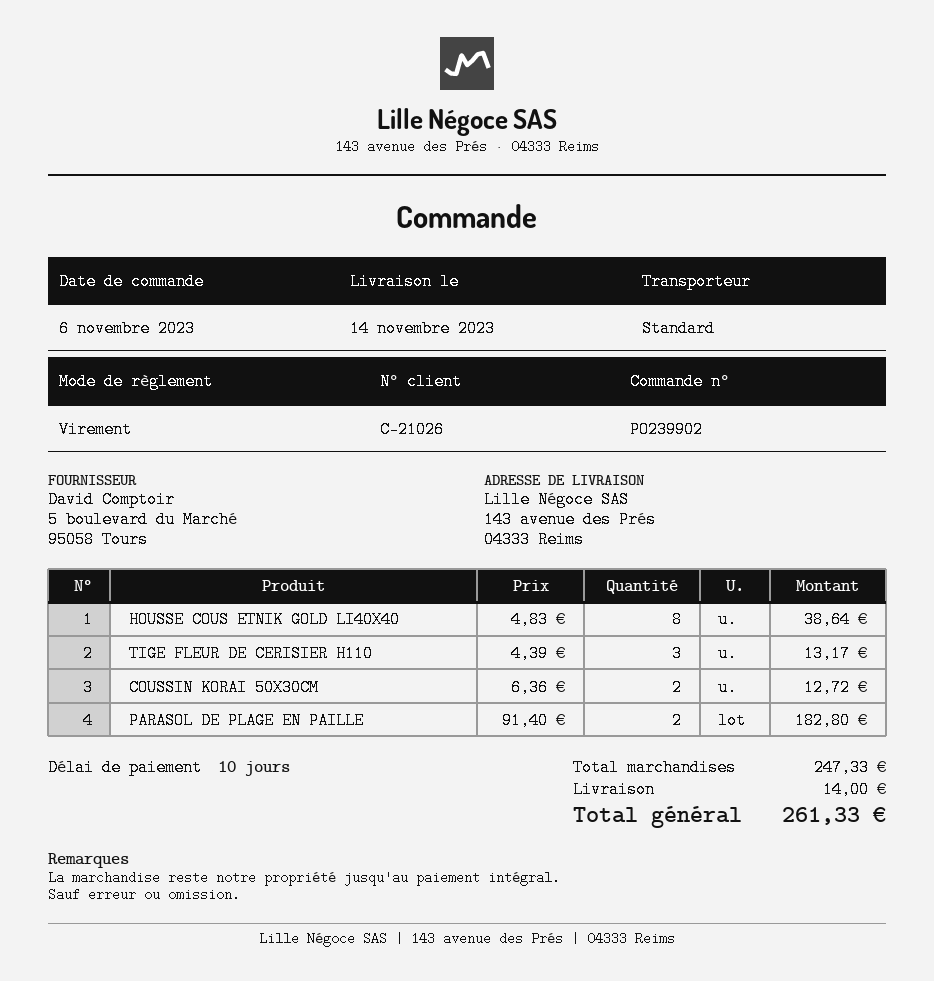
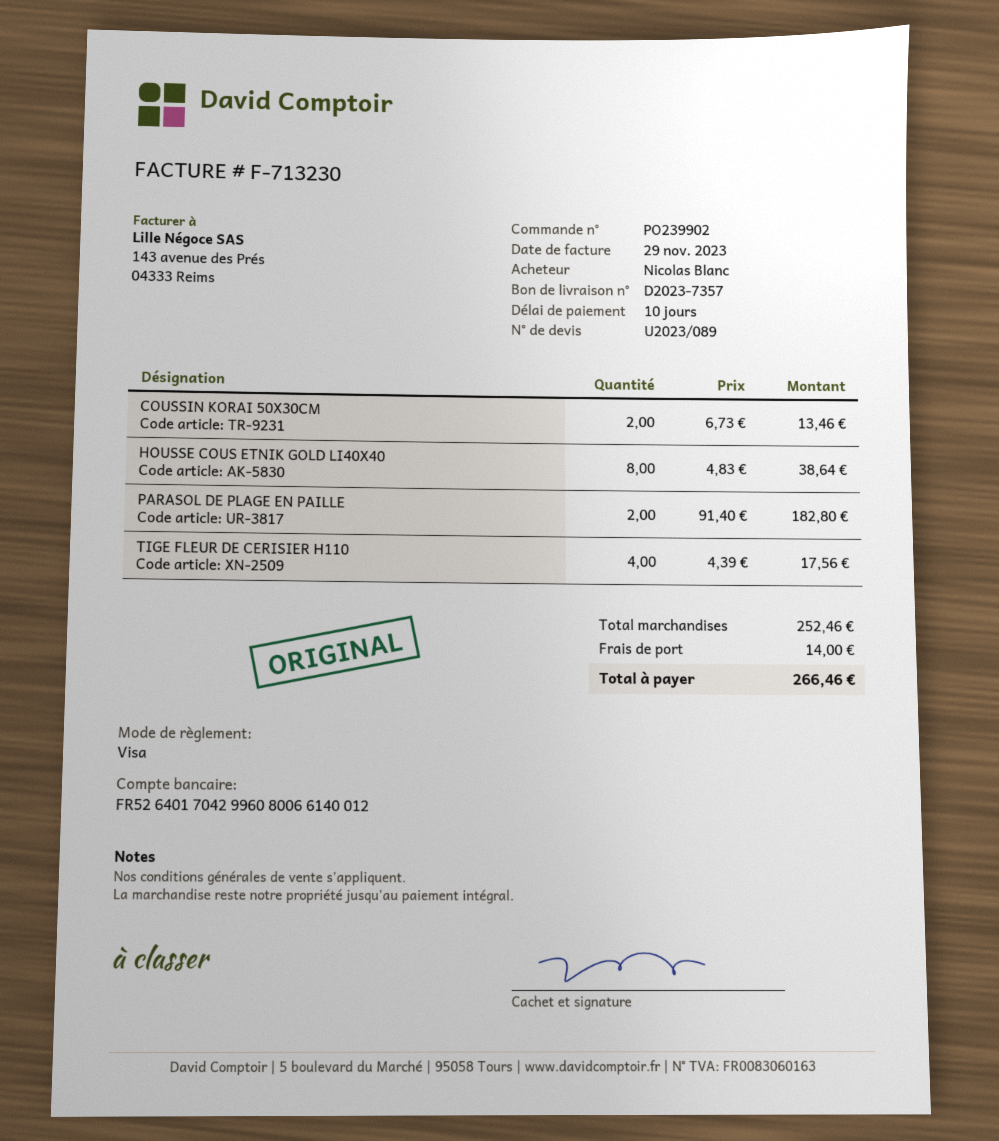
payment method: bank transfer -> Visa
TIGE FLEUR DE CERISIER H110: 3 x 4.39 = 13.17 -> 4 x 4.39 = 17.56
COUSSIN KORAI 50X30CM: 2 x 6.36 = 12.72 -> 2 x 6.73 = 13.46
subtotal: 247.33 -> 252.46
total: 261.33 -> 266.46

